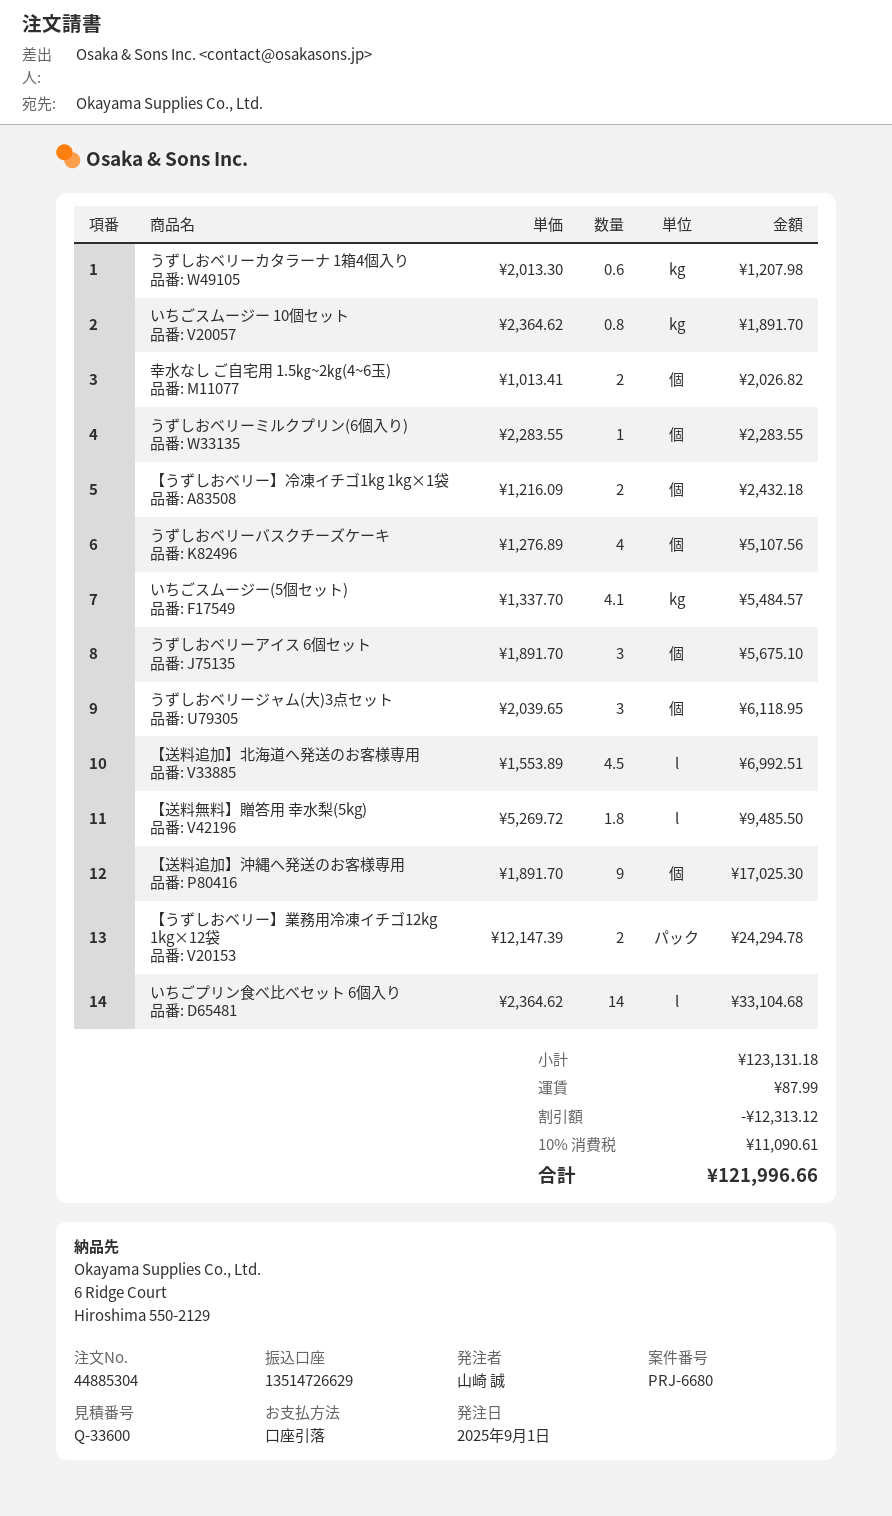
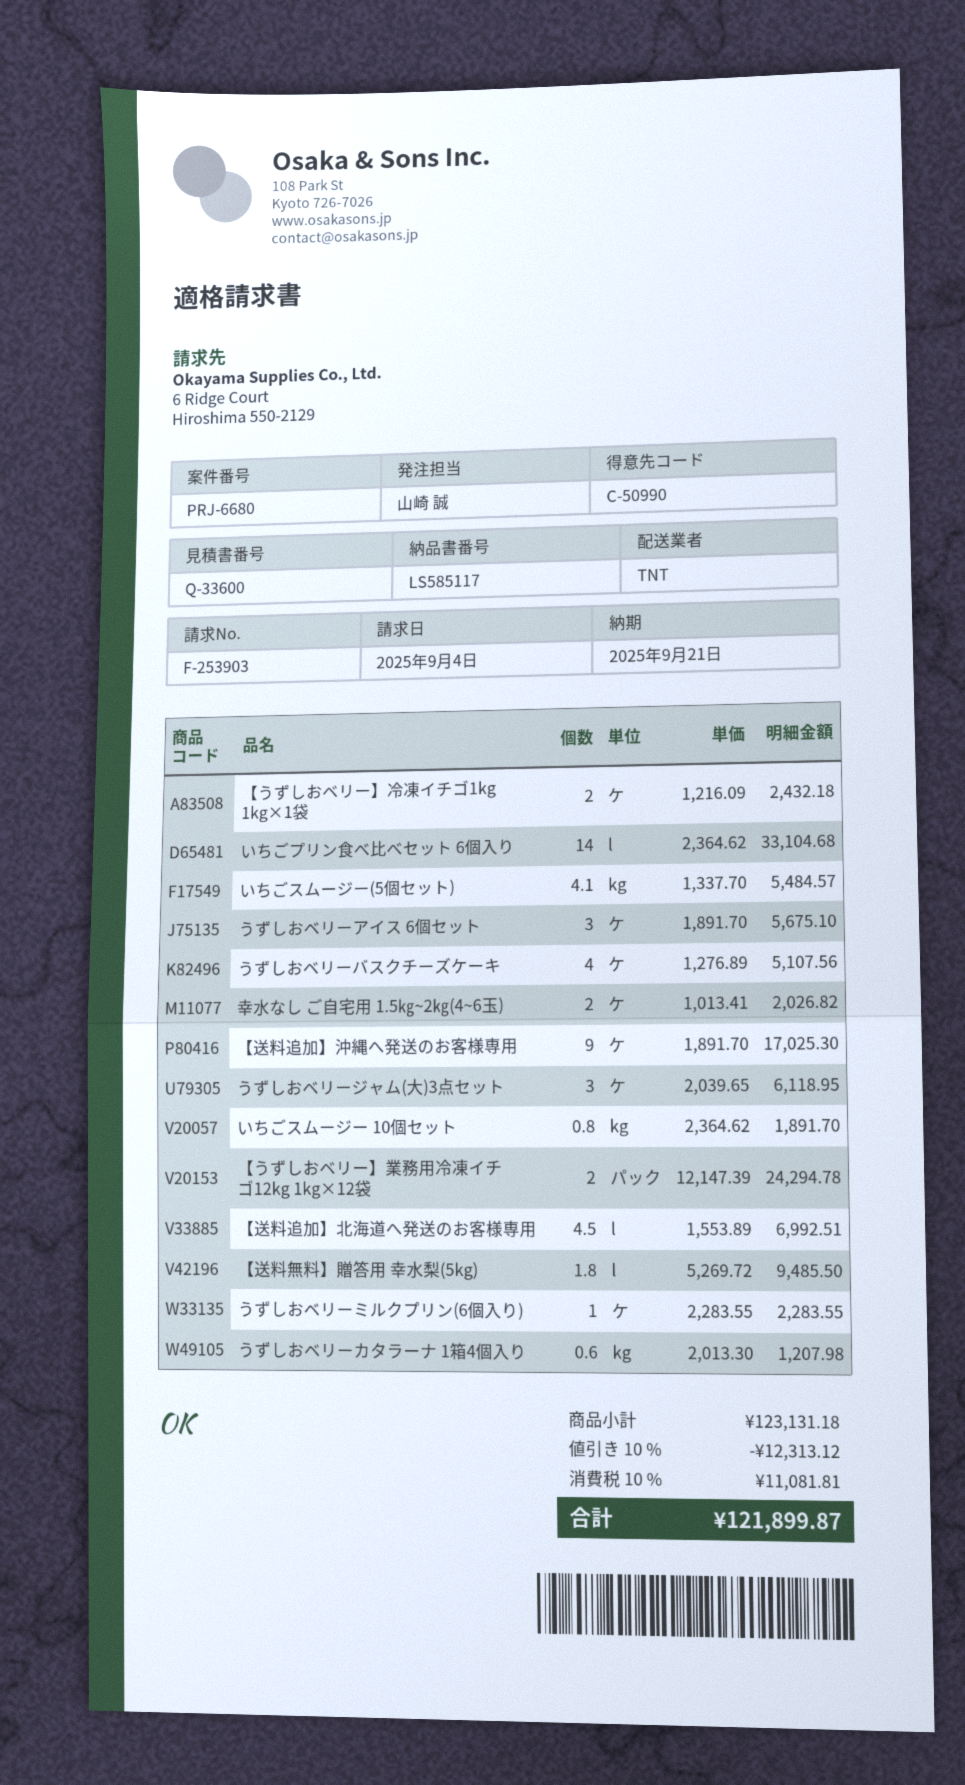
shipping: 87.99 -> none
tax: 10% = 11090.61 -> 10% = 11081.81
total: 121996.66 -> 121899.87

